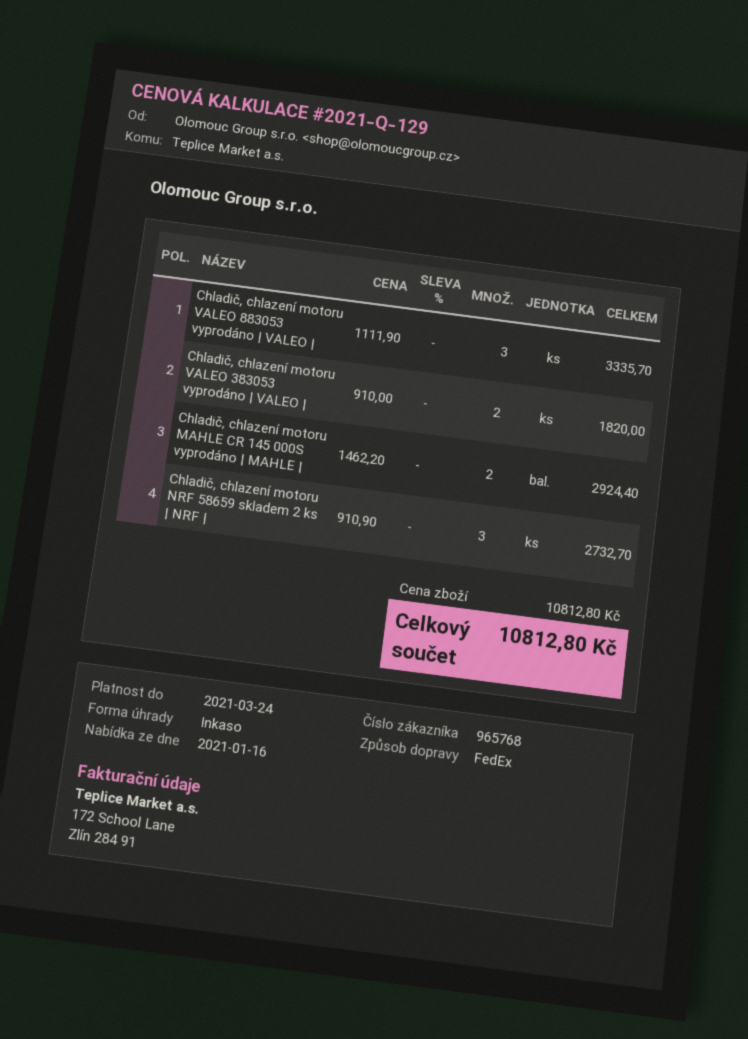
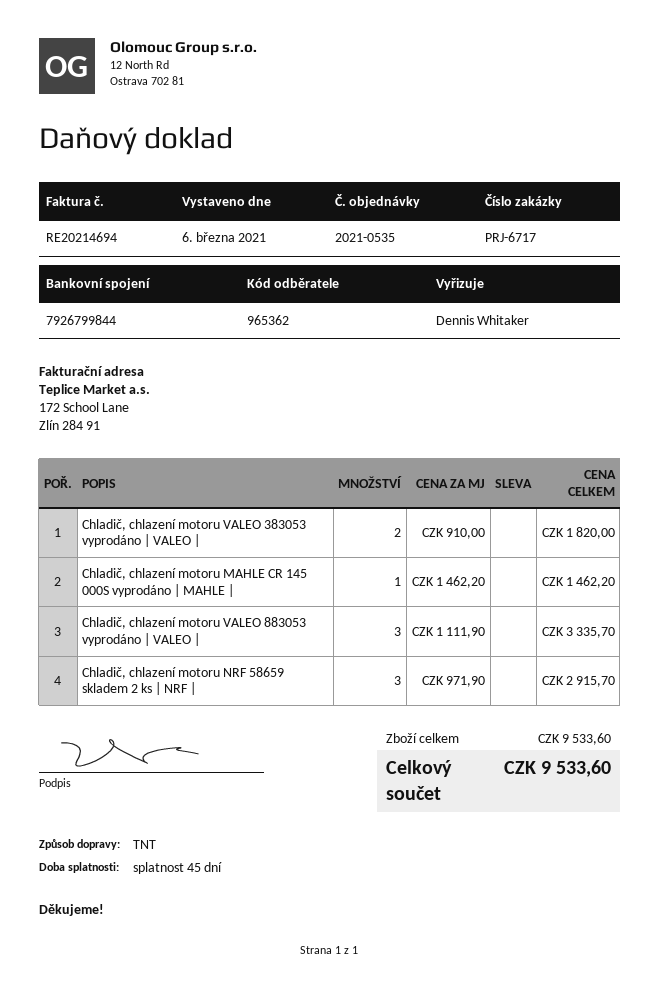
customer number: 965768 -> 965362
shipping method: FedEx -> TNT
Chladič, chlazení motoru MAHLE CR 145 000S vyprodáno | MAHLE |: 2 x 1462.20 = 2924.40 -> 1 x 1462.20 = 1462.20
Chladič, chlazení motoru NRF 58659 skladem 2 ks | NRF |: 3 x 910.90 = 2732.70 -> 3 x 971.90 = 2915.70
subtotal: 10812.80 -> 9533.60
total: 10812.80 -> 9533.60

